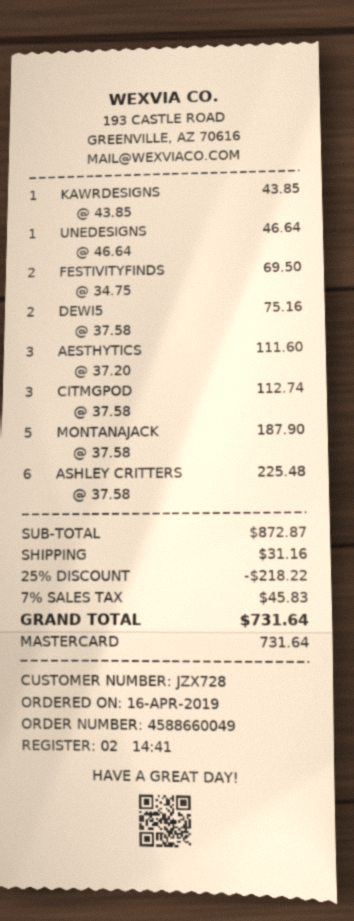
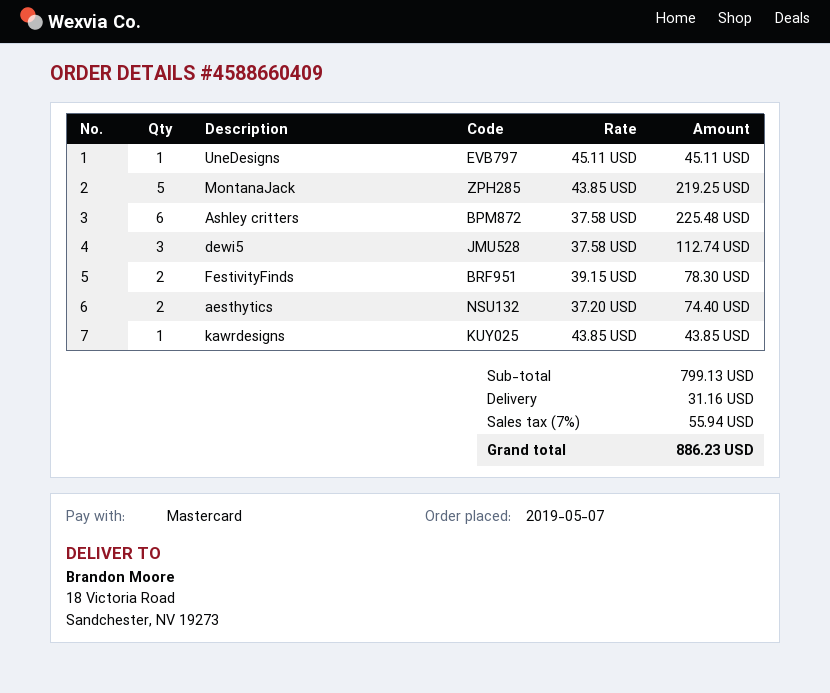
order number: 4588660049 -> 4588660409
order date: 2019-04-16 -> 2019-05-07
UNEDESIGNS: 1 x 46.64 = 46.64 -> 1 x 45.11 = 45.11
FESTIVITYFINDS: 2 x 34.75 = 69.50 -> 2 x 39.15 = 78.30
DEWI5: 2 x 37.58 = 75.16 -> 3 x 37.58 = 112.74
AESTHYTICS: 3 x 37.20 = 111.60 -> 2 x 37.20 = 74.40
CITMGPOD: 3 x 37.58 = 112.74 -> none
MONTANAJACK: 5 x 37.58 = 187.90 -> 5 x 43.85 = 219.25
subtotal: 872.87 -> 799.13
discount: 25% = 218.22 -> none
tax: 7% = 45.83 -> 7% = 55.94
total: 731.64 -> 886.23

